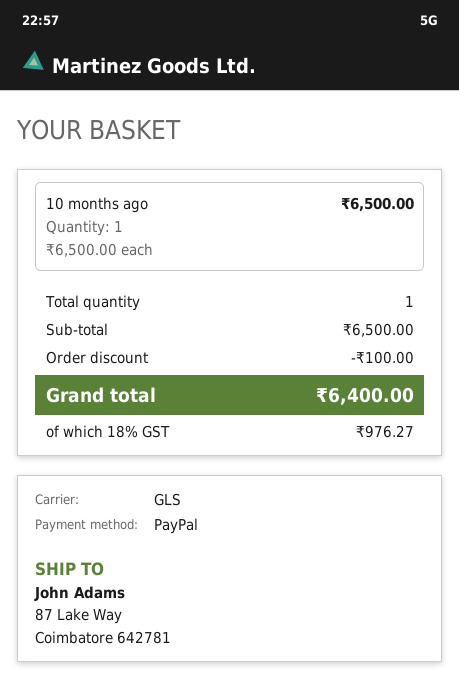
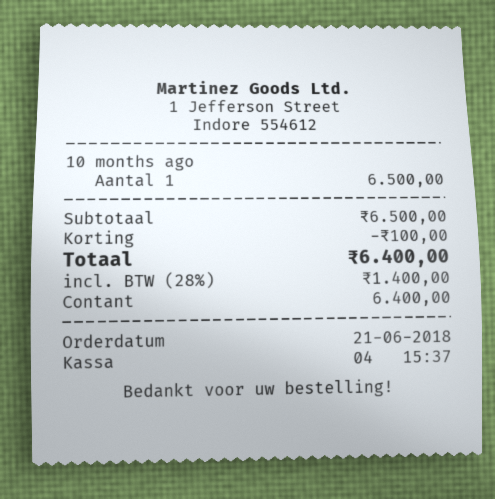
payment method: PayPal -> cash
tax: 18% = 976.27 -> 28% = 1400.00

